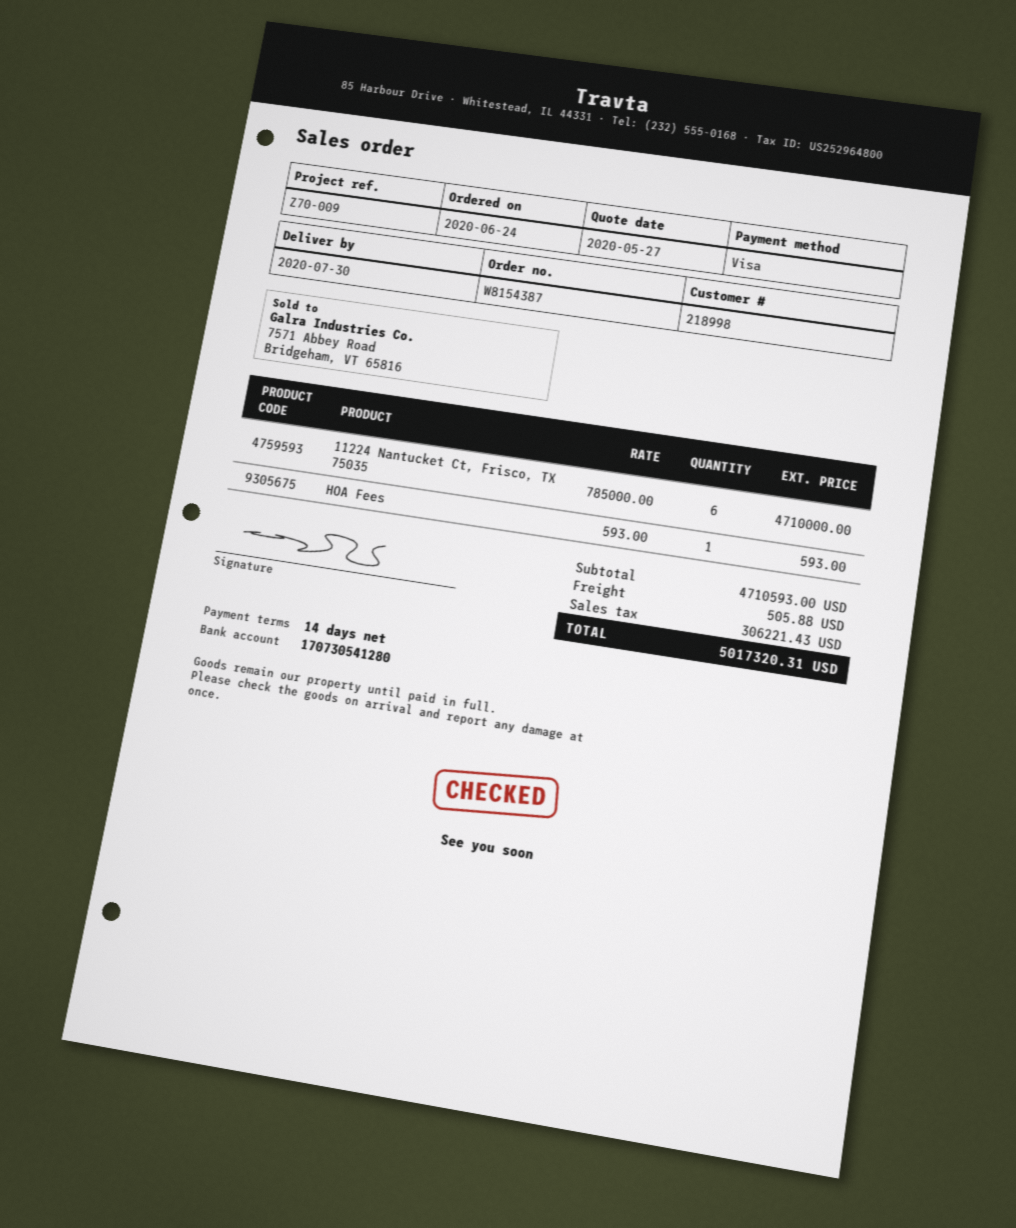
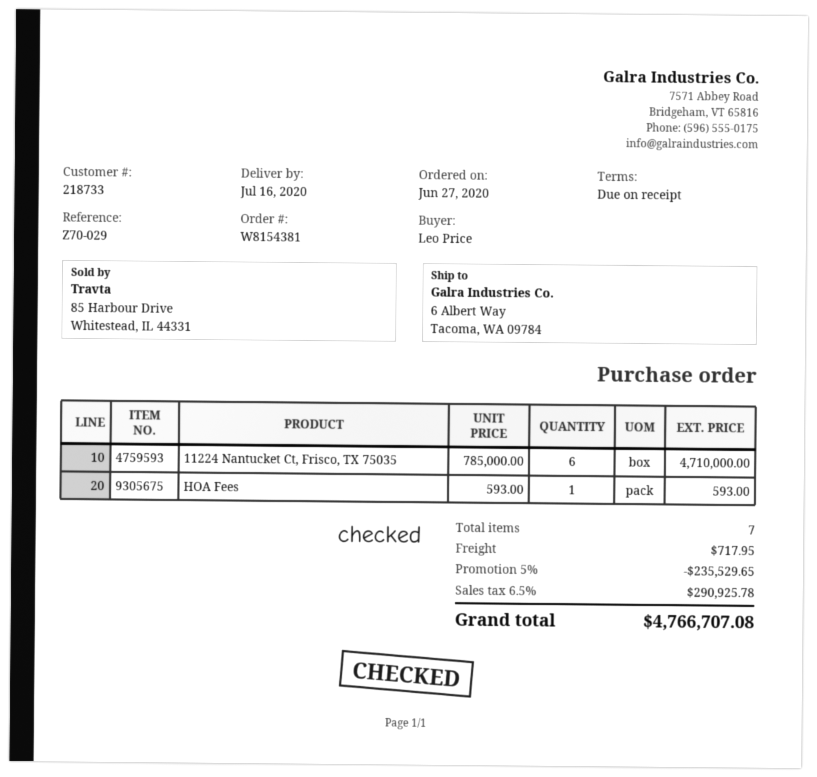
order number: W8154387 -> W8154381
order date: 2020-06-24 -> 2020-06-27
delivery date: 2020-07-30 -> 2020-07-16
payment terms: 14 days -> on receipt
customer number: 218998 -> 218733
reference: Z70-009 -> Z70-029
discount: none -> 5% = 235529.65
shipping: 505.88 -> 717.95
tax: 306221.43 -> 290925.78
total: 5017320.31 -> 4766707.08

